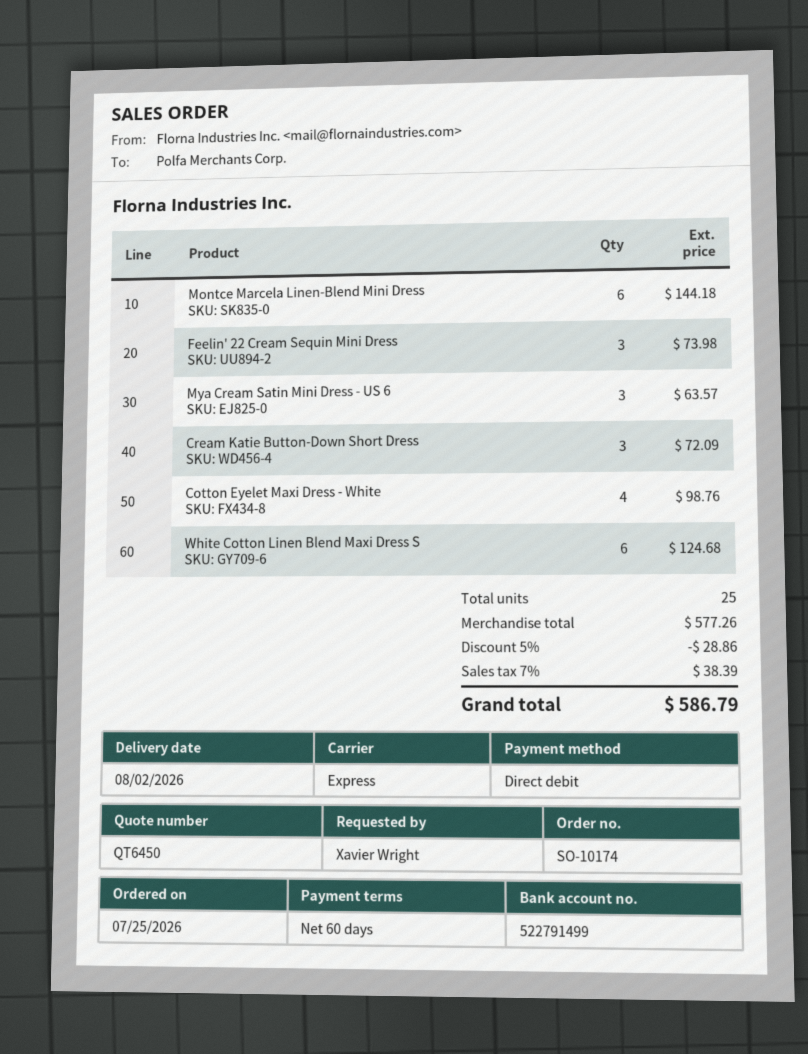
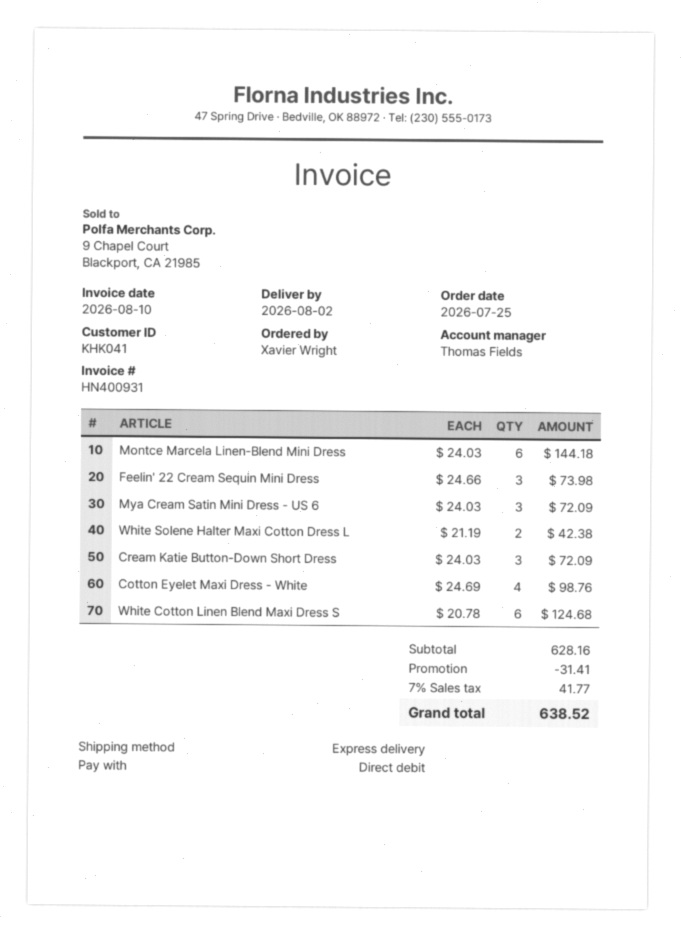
Mya Cream Satin Mini Dress - US 6: 3 for 63.57 -> 3 for 72.09
White Solene Halter Maxi Cotton Dress L: none -> 2 for 42.38
subtotal: 577.26 -> 628.16
discount: 28.86 -> 31.41
tax: 7% = 38.39 -> 7% = 41.77
total: 586.79 -> 638.52

